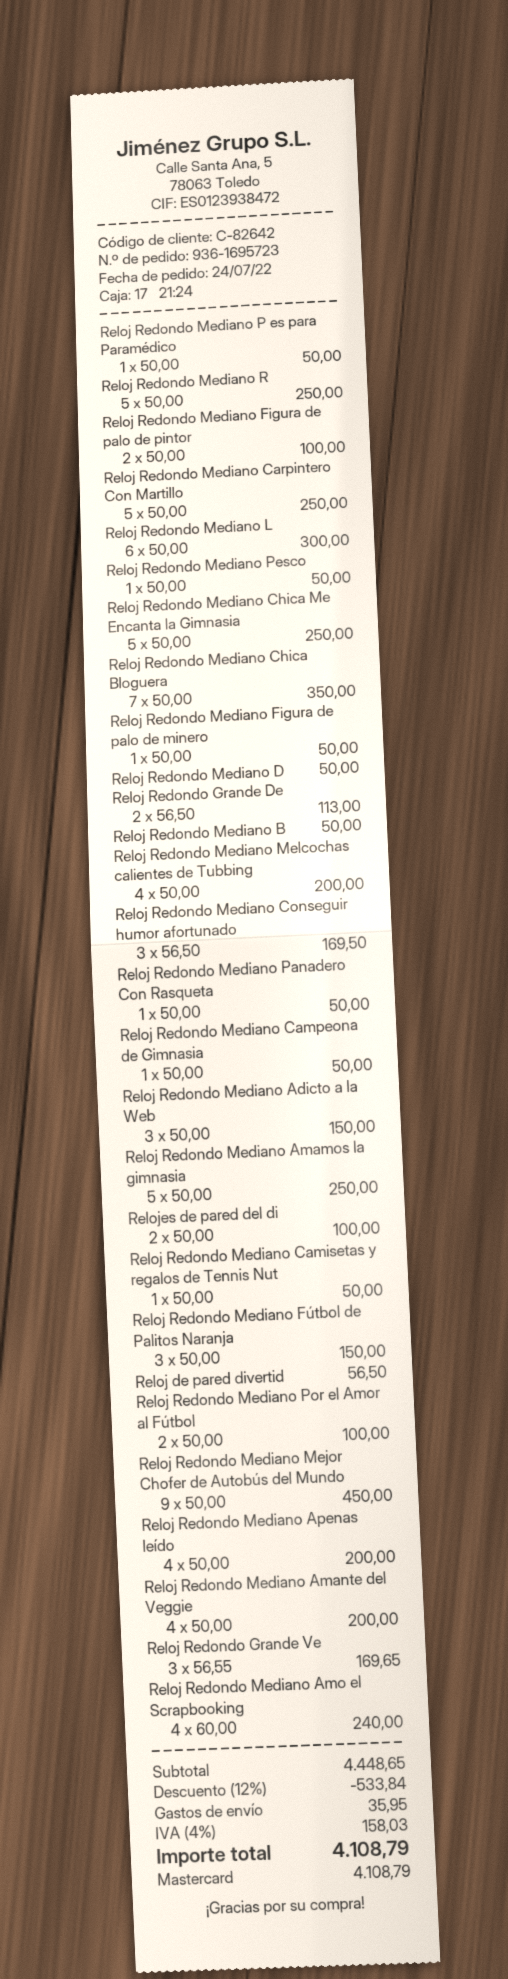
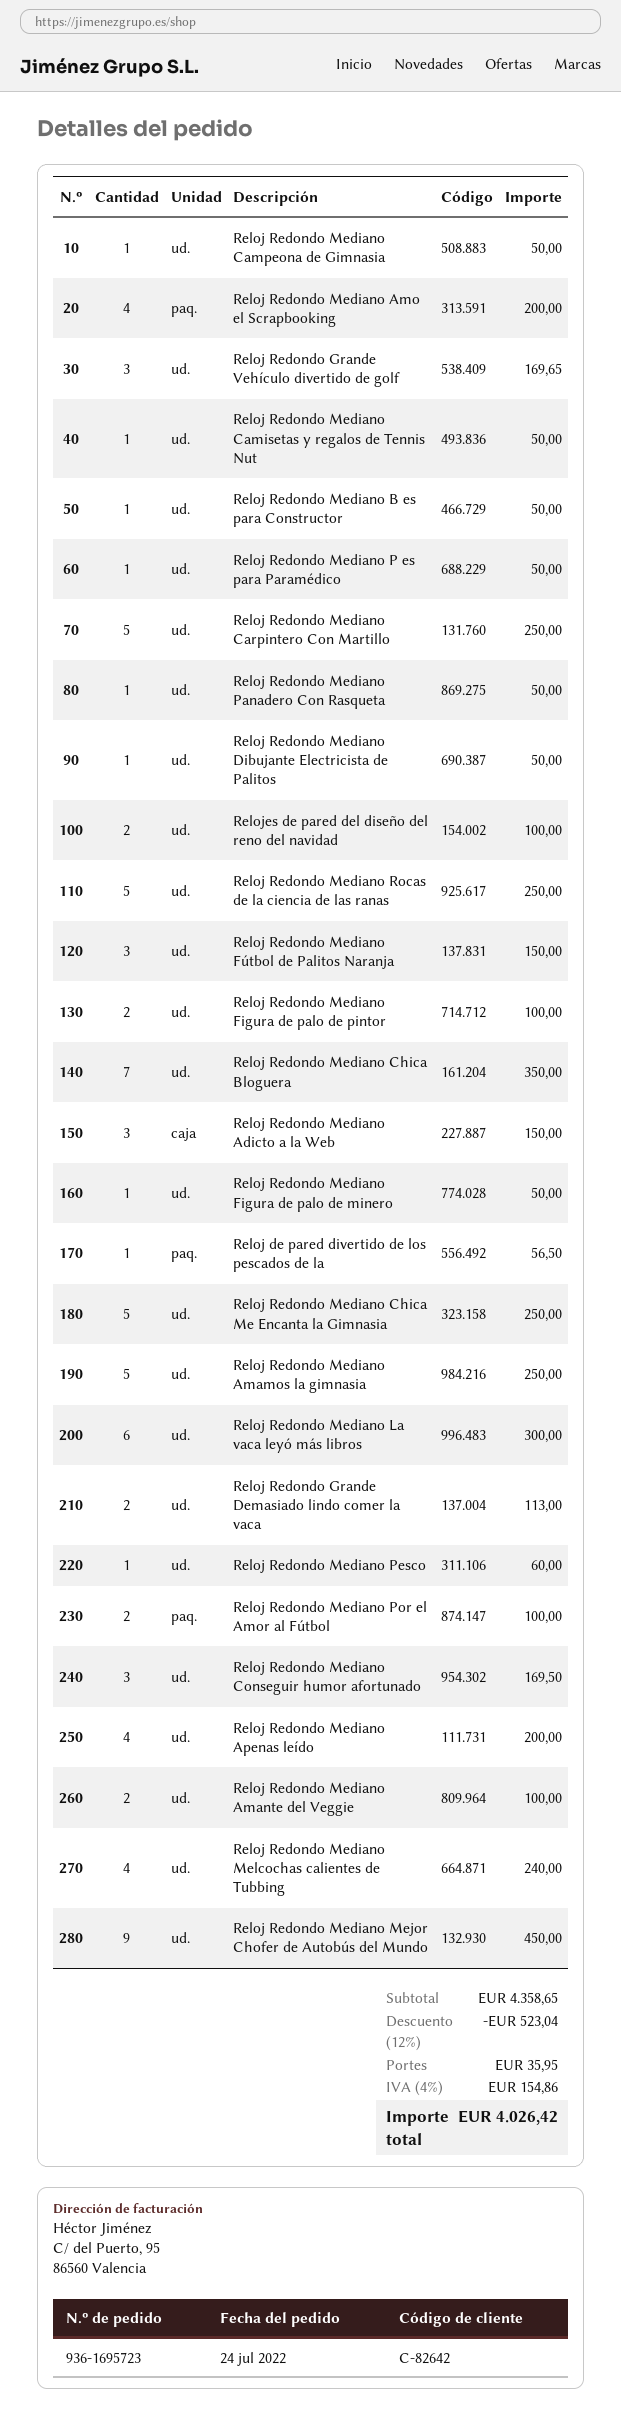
Reloj Redondo Mediano Pesco: 1 for 50.00 -> 1 for 60.00
Reloj Redondo Mediano Melcochas calientes de Tubbing: 4 for 200.00 -> 4 for 240.00
Reloj Redondo Mediano Amante del Veggie: 4 for 200.00 -> 2 for 100.00
Reloj Redondo Mediano Amo el Scrapbooking: 4 for 240.00 -> 4 for 200.00
subtotal: 4448.65 -> 4358.65
discount: 12% = 533.84 -> 12% = 523.04
tax: 4% = 158.03 -> 4% = 154.86
total: 4108.79 -> 4026.42

